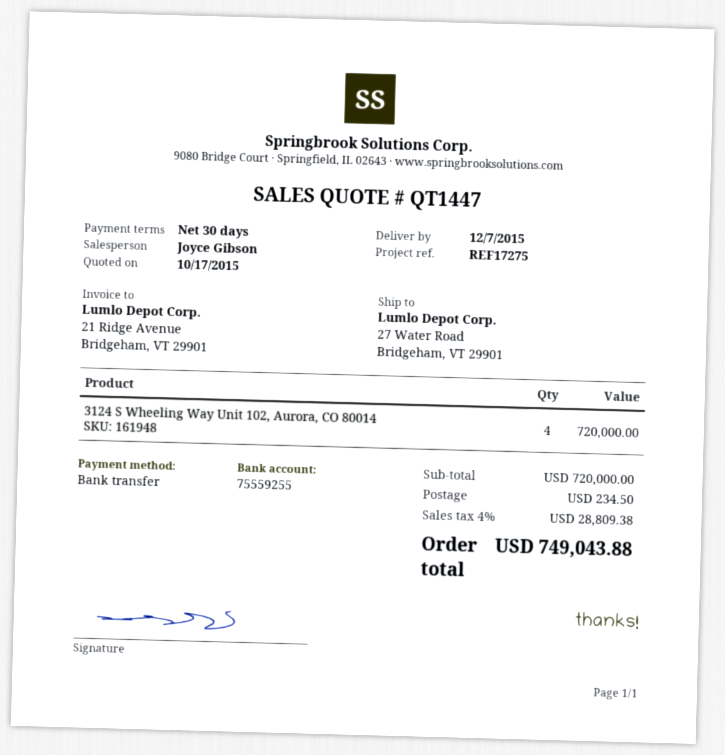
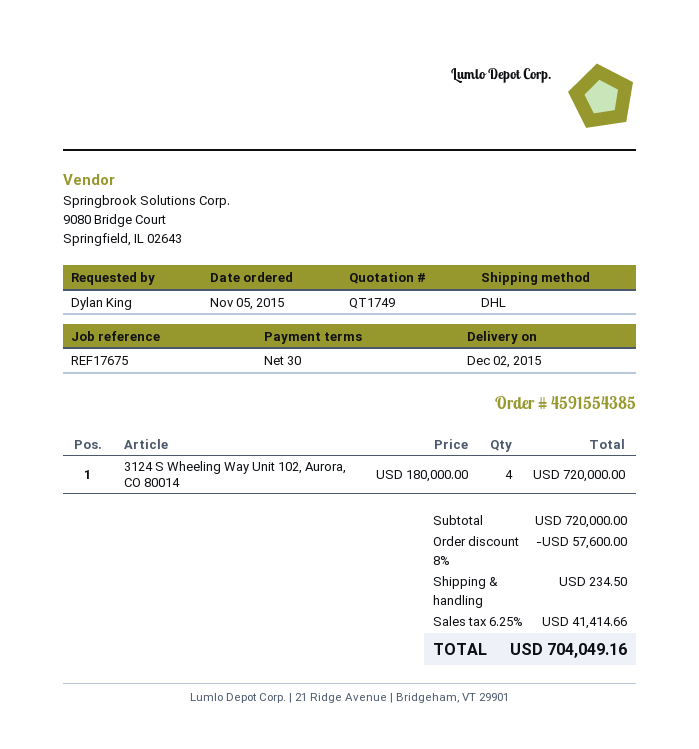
quote number: QT1447 -> QT1749
delivery date: 2015-12-07 -> 2015-12-02
reference: REF17275 -> REF17675
discount: none -> 8% = 57600.00
tax: 4% = 28809.38 -> 6.25% = 41414.66
total: 749043.88 -> 704049.16

